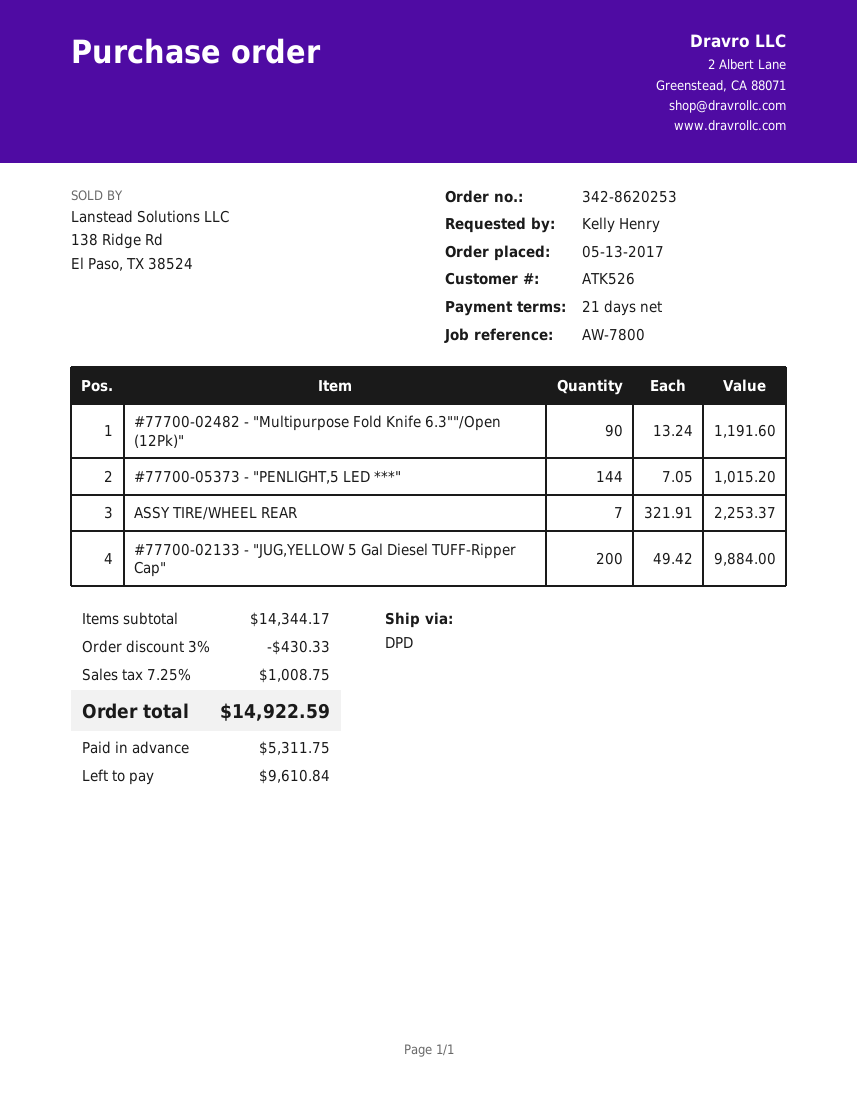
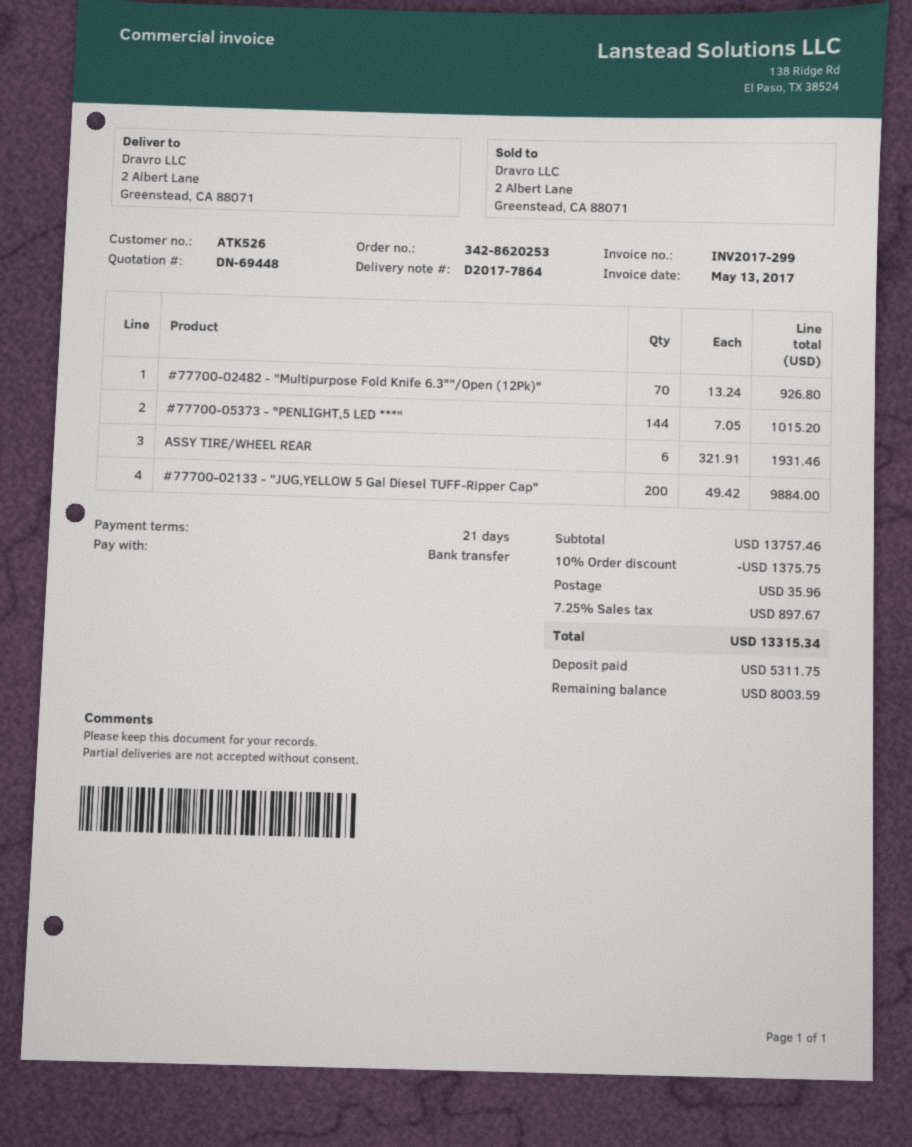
#77700-02482 - "Multipurpose Fold Knife 6.3""/Open (12Pk)": 90 x 13.24 = 1191.60 -> 70 x 13.24 = 926.80
ASSY TIRE/WHEEL REAR: 7 x 321.91 = 2253.37 -> 6 x 321.91 = 1931.46
subtotal: 14344.17 -> 13757.46
discount: 3% = 430.33 -> 10% = 1375.75
shipping: none -> 35.96
tax: 7.25% = 1008.75 -> 7.25% = 897.67
total: 14922.59 -> 13315.34
balance: 9610.84 -> 8003.59

